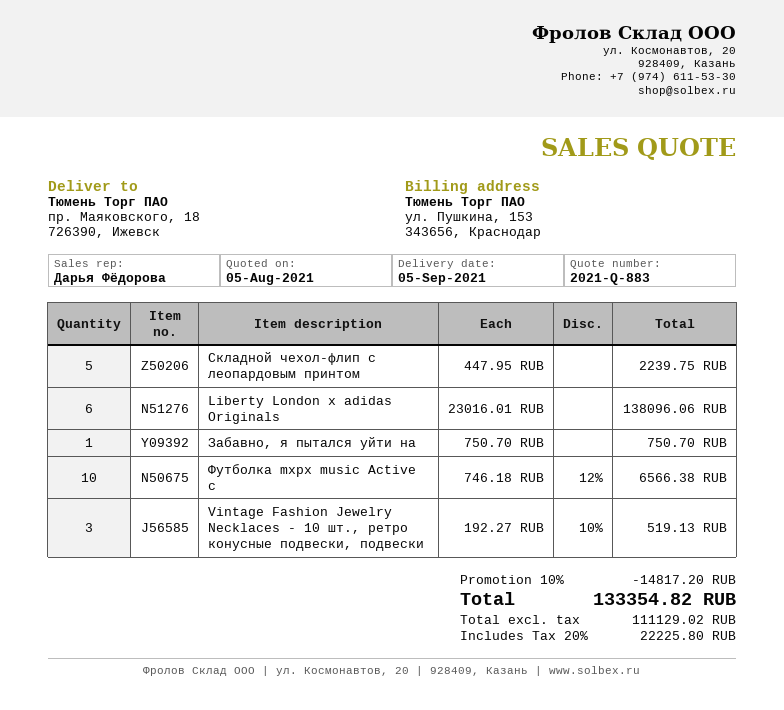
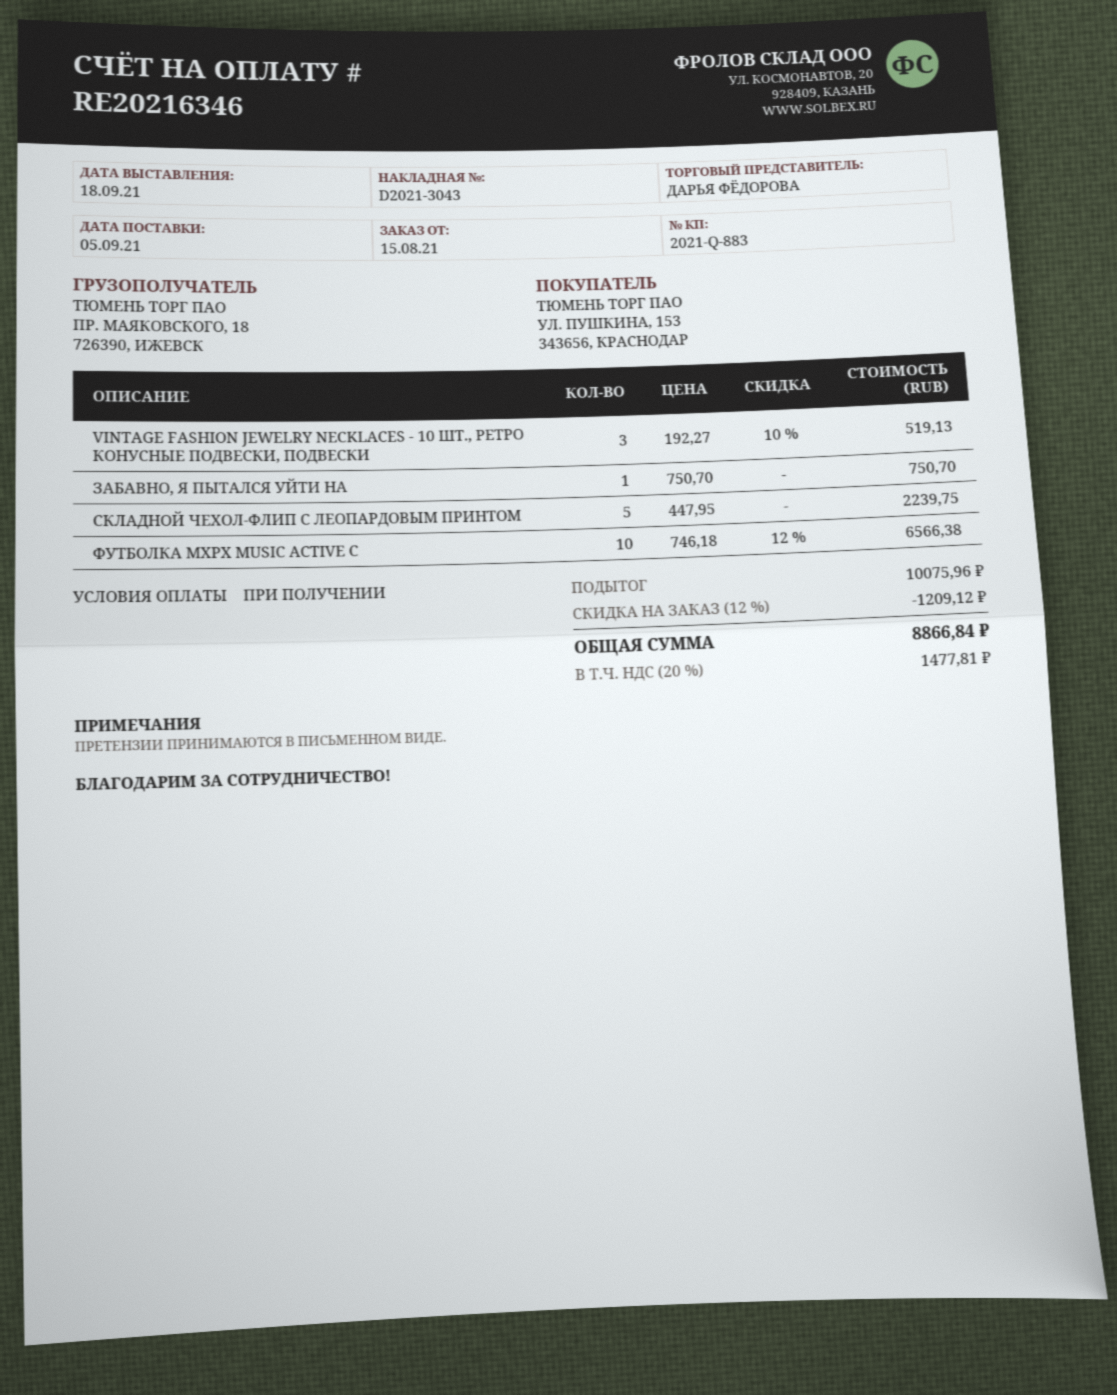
Liberty London x adidas Originals: 6 x 23016.01 = 138096.06 -> none
discount: 10% = 14817.20 -> 12% = 1209.12
tax: 20% = 22225.80 -> 20% = 1477.81
total: 133354.82 -> 8866.84

